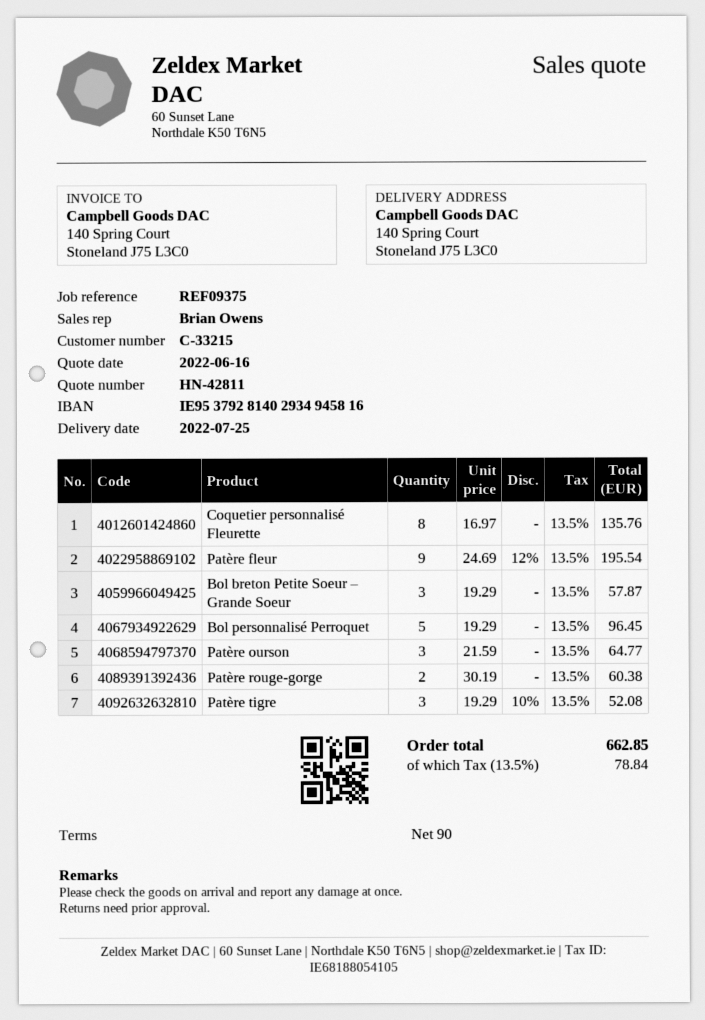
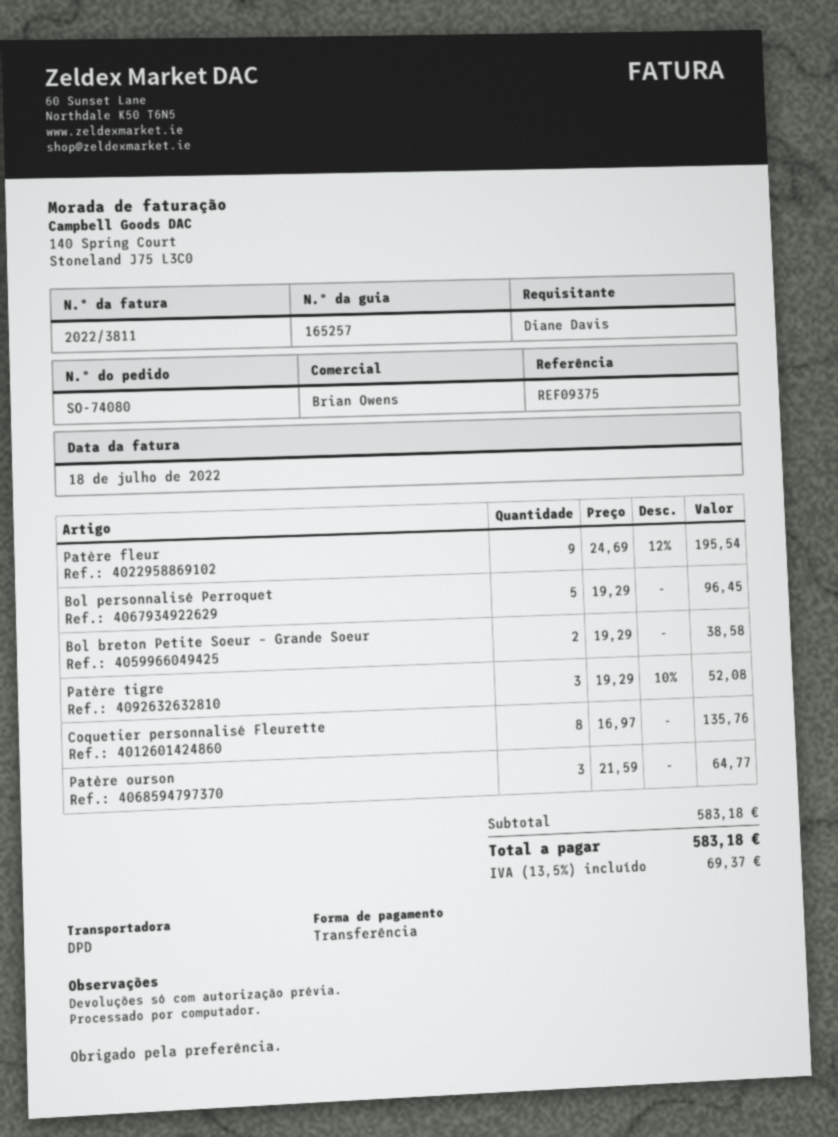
Bol breton Petite Soeur – Grande Soeur: 3 x 19.29 = 57.87 -> 2 x 19.29 = 38.58
Patère rouge-gorge: 2 x 30.19 = 60.38 -> none
tax: 13.5% = 78.84 -> 13.5% = 69.37
total: 662.85 -> 583.18

